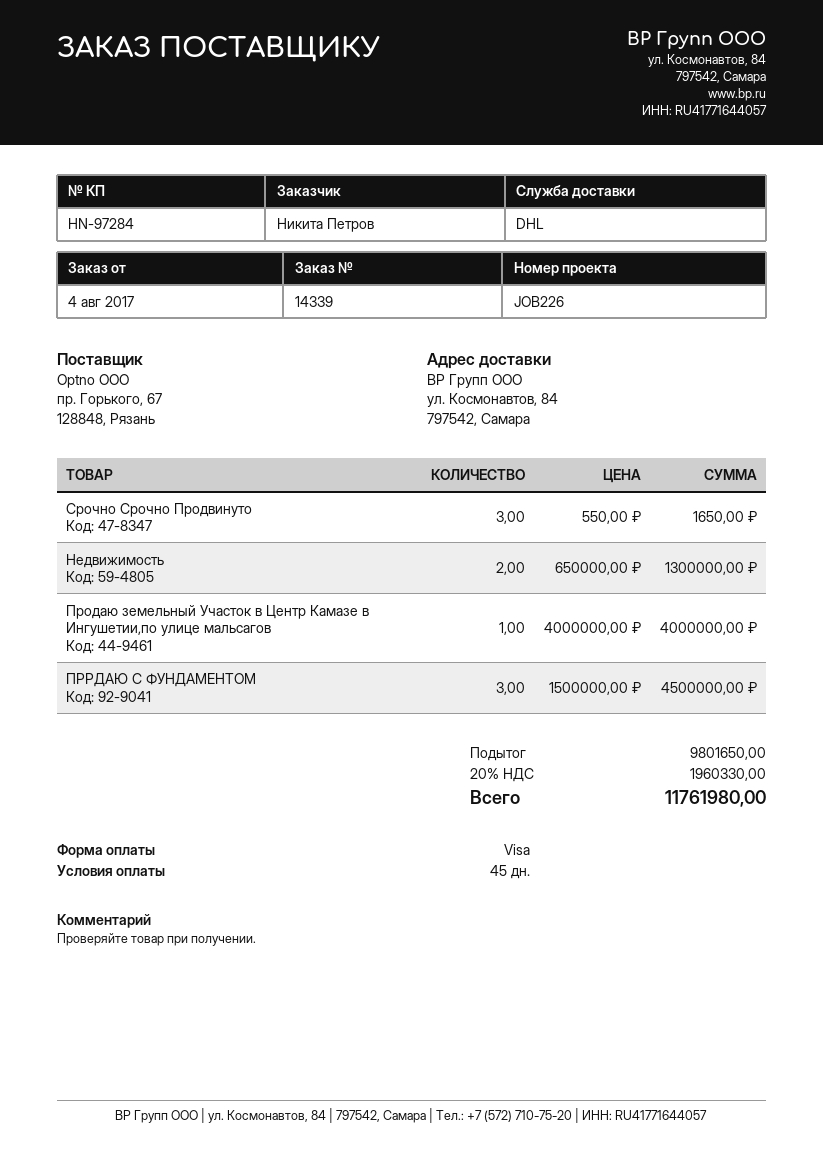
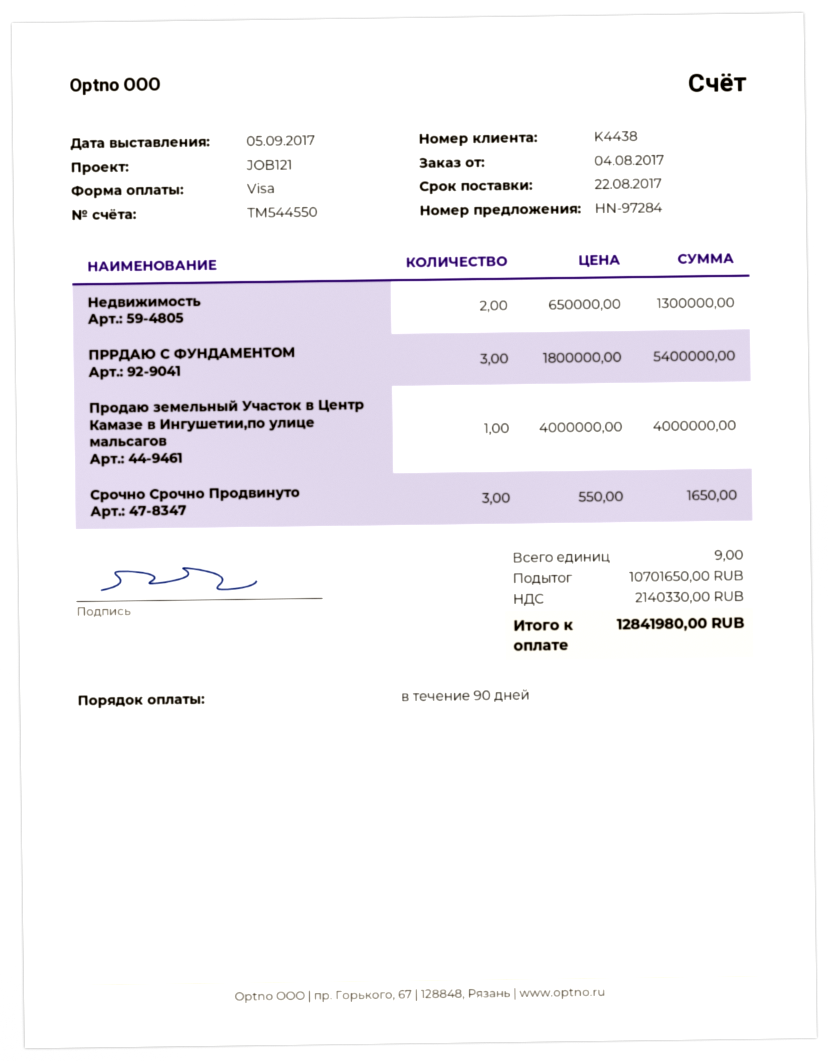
payment terms: 45 days -> 90 days
reference: JOB226 -> JOB121
ПРРДАЮ С ФУНДАМЕНТОМ: 3 x 1500000.00 = 4500000.00 -> 3 x 1800000.00 = 5400000.00
subtotal: 9801650.00 -> 10701650.00
tax: 1960330.00 -> 2140330.00
total: 11761980.00 -> 12841980.00

